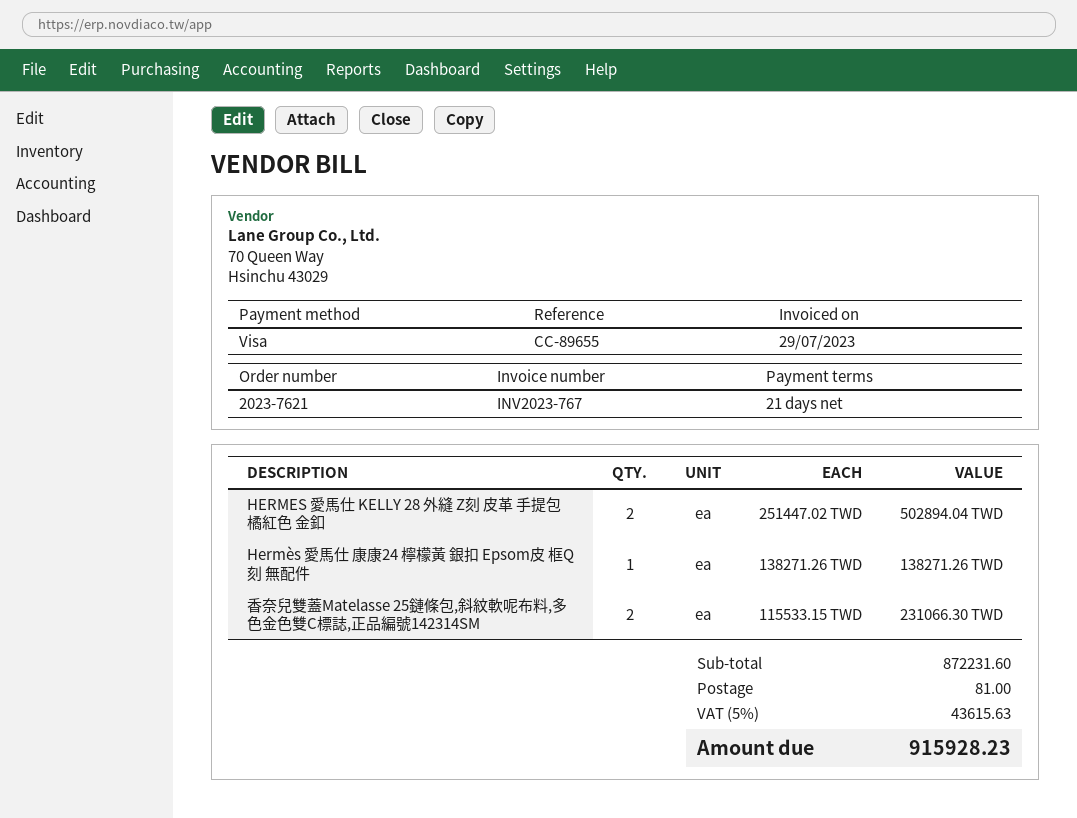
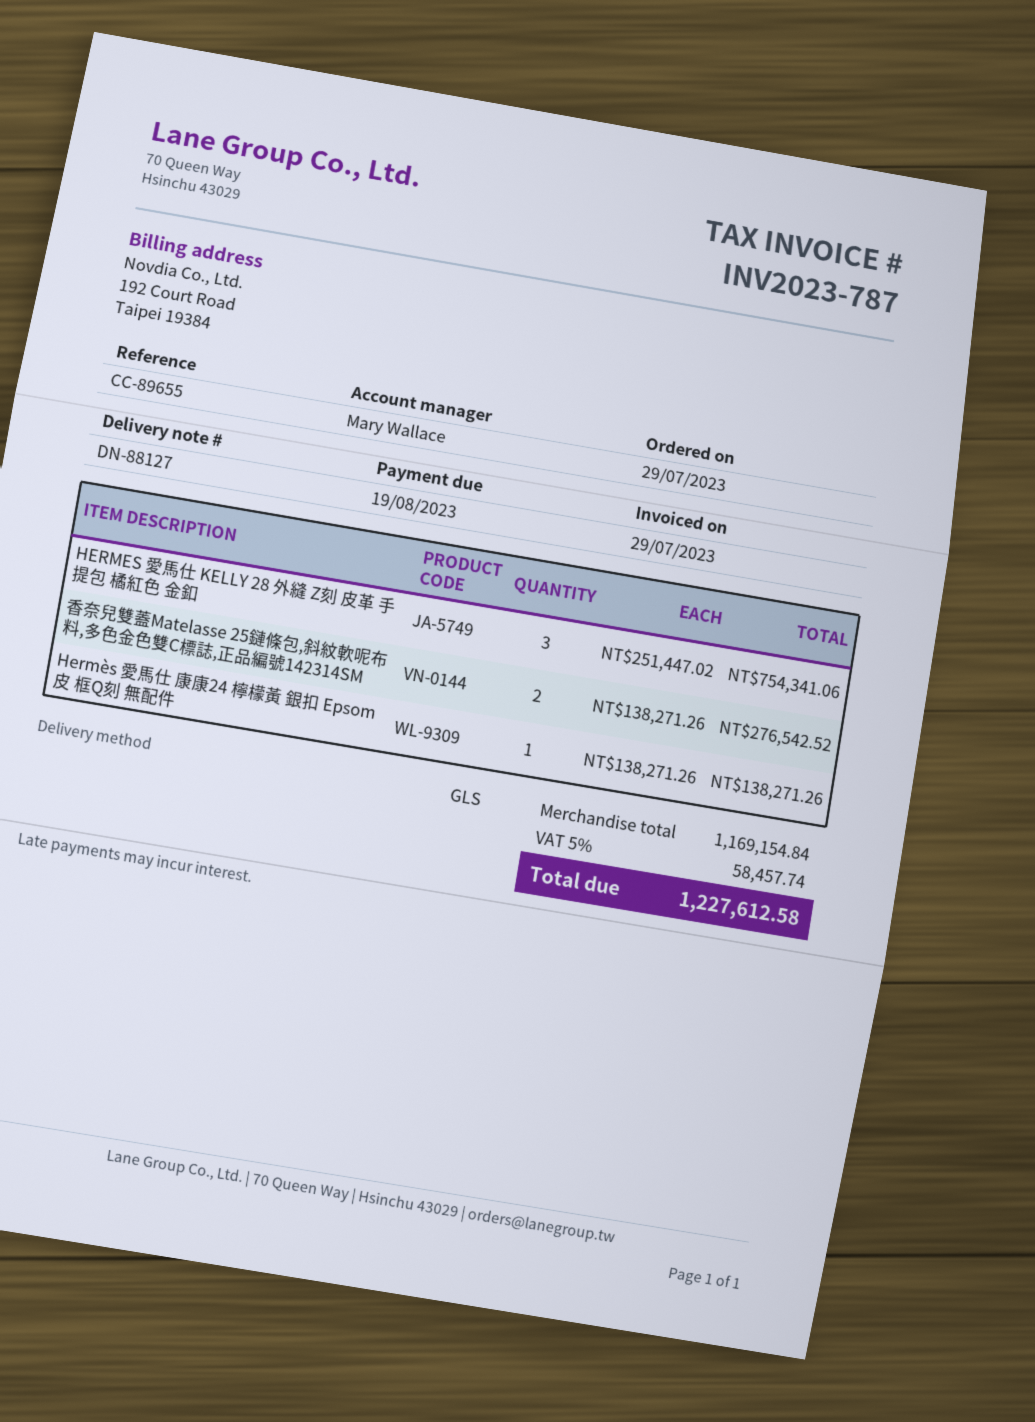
invoice number: INV2023-767 -> INV2023-787
HERMES 愛馬仕 KELLY 28 外縫 Z刻 皮革 手提包 橘紅色 金釦: 2 x 251447.02 = 502894.04 -> 3 x 251447.02 = 754341.06
香奈兒雙蓋Matelasse 25鏈條包,斜紋軟呢布料,多色金色雙C標誌,正品編號142314SM: 2 x 115533.15 = 231066.30 -> 2 x 138271.26 = 276542.52
subtotal: 872231.60 -> 1169154.84
shipping: 81.00 -> none
tax: 5% = 43615.63 -> 5% = 58457.74
total: 915928.23 -> 1227612.58

